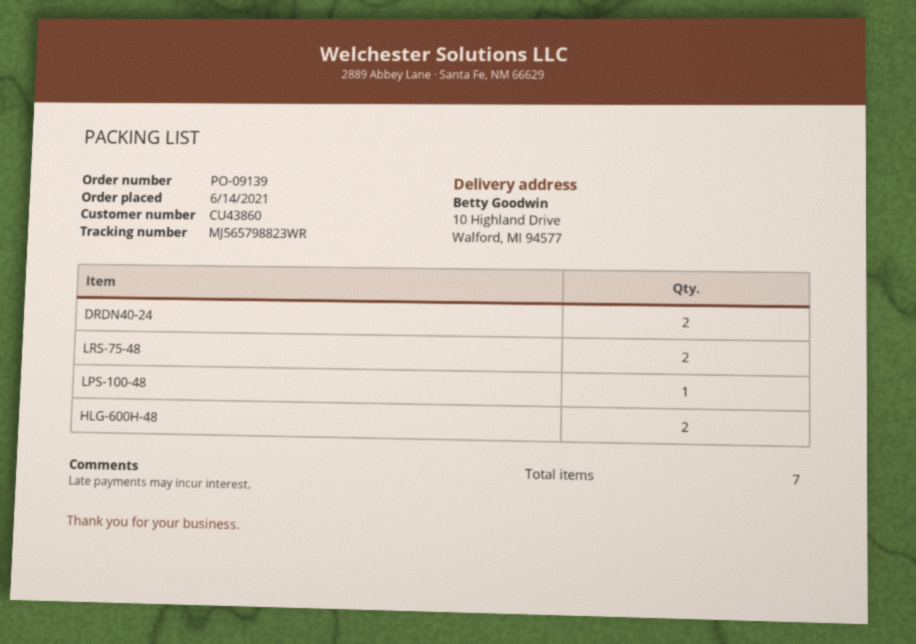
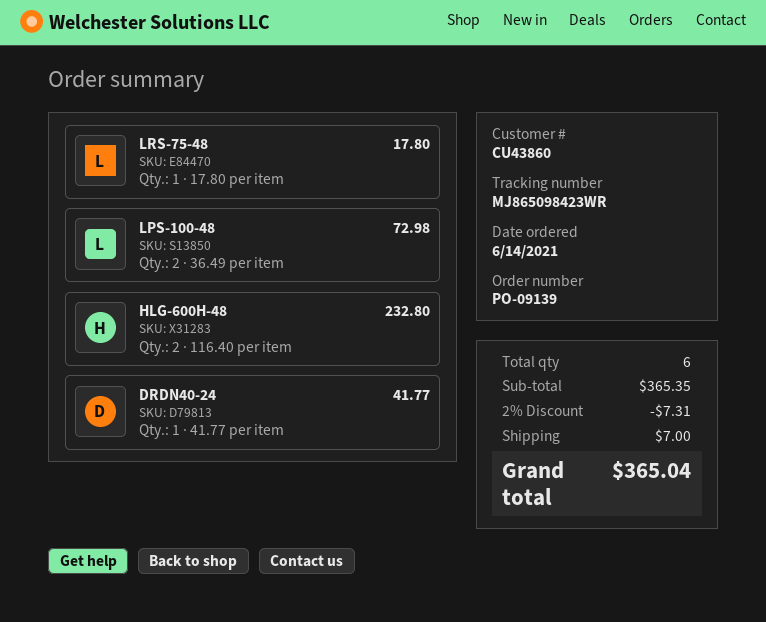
tracking number: MJ565798823WR -> MJ865098423WR
DRDN40-24: 2 -> 1
LRS-75-48: 2 -> 1
LPS-100-48: 1 -> 2
total quantity: 7 -> 6

